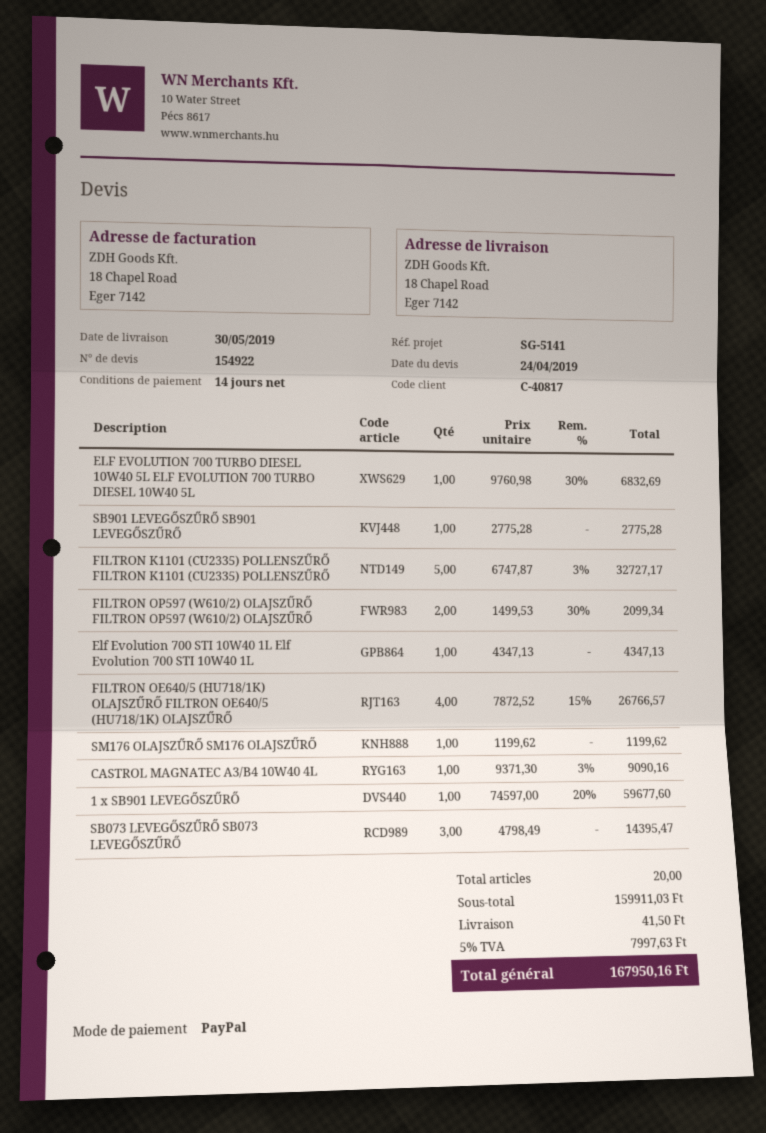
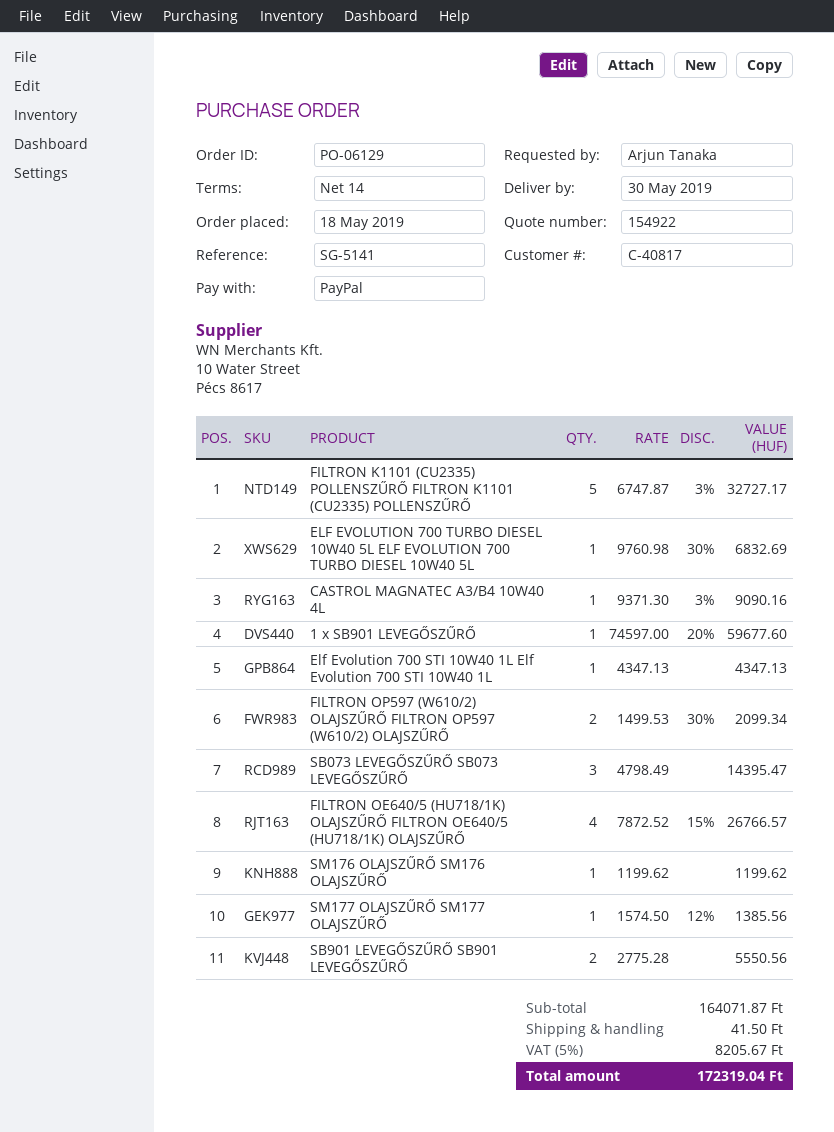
SB901 LEVEGŐSZŰRŐ SB901 LEVEGŐSZŰRŐ: 1 x 2775.28 = 2775.28 -> 2 x 2775.28 = 5550.56
SM177 OLAJSZŰRŐ SM177 OLAJSZŰRŐ: none -> 1 x 1574.50 - 12% = 1385.56
subtotal: 159911.03 -> 164071.87
tax: 5% = 7997.63 -> 5% = 8205.67
total: 167950.16 -> 172319.04

